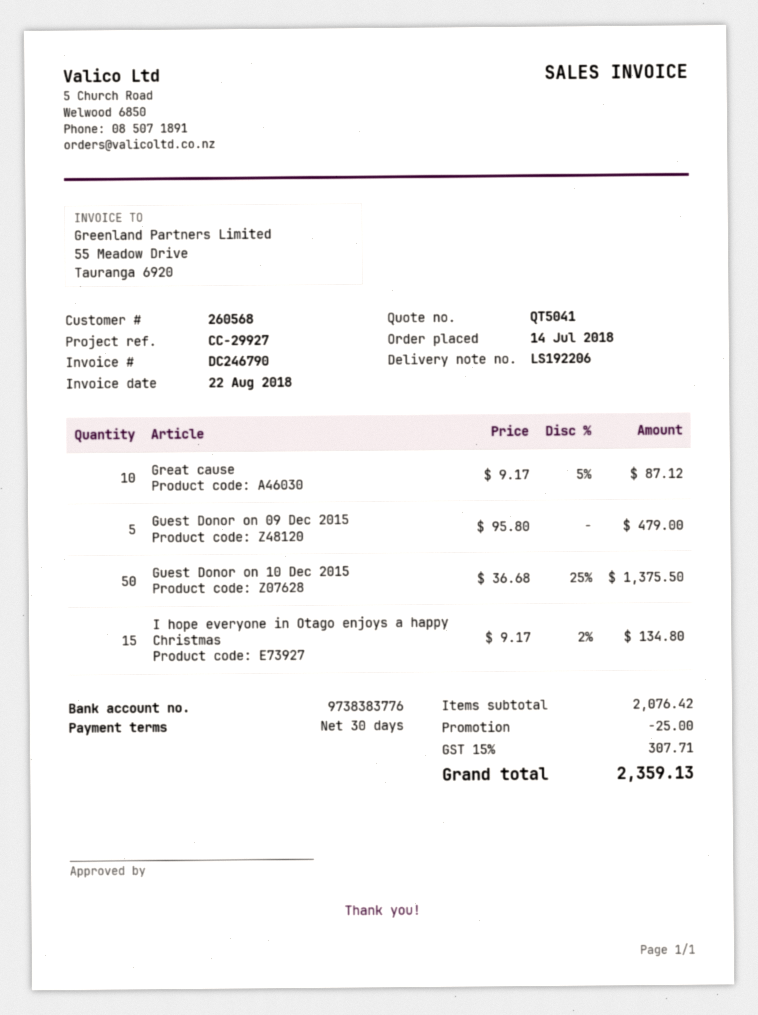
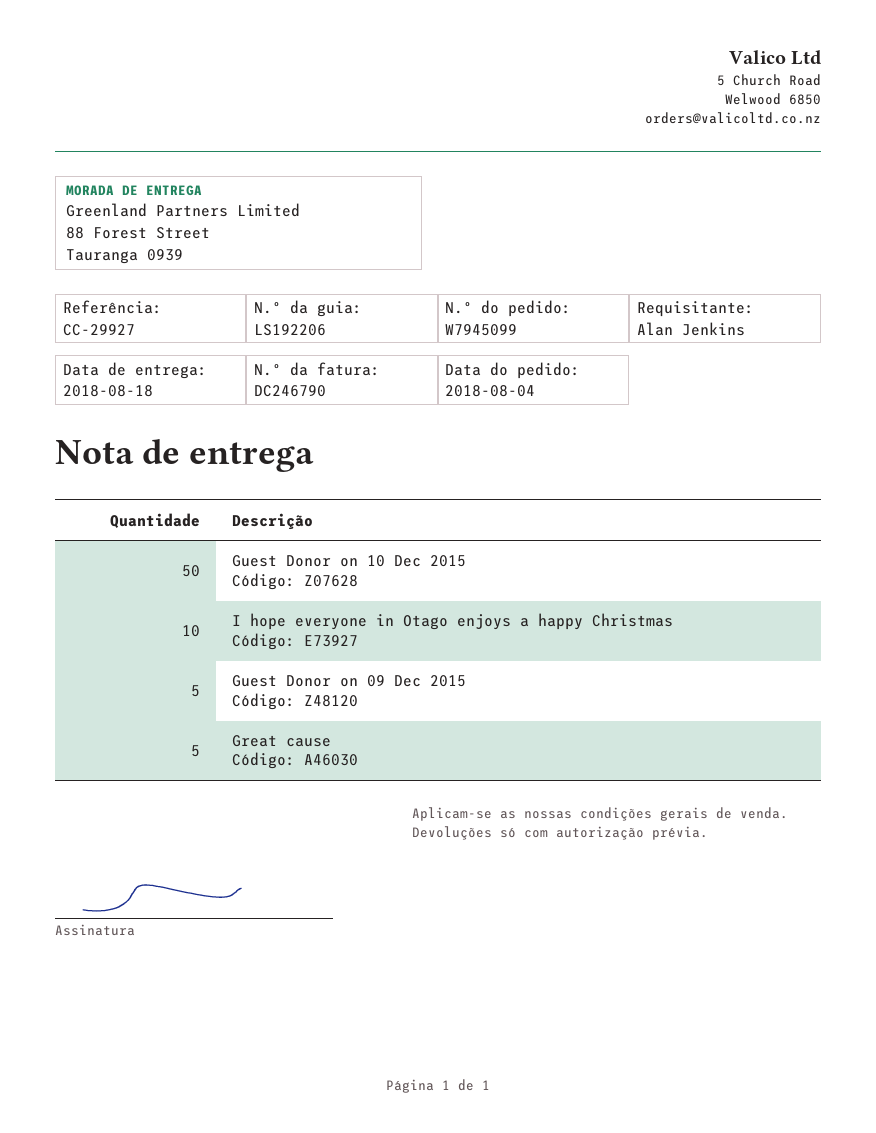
order date: 2018-07-14 -> 2018-08-04
Great cause: 10 -> 5
I hope everyone in Otago enjoys a happy Christmas: 15 -> 10

